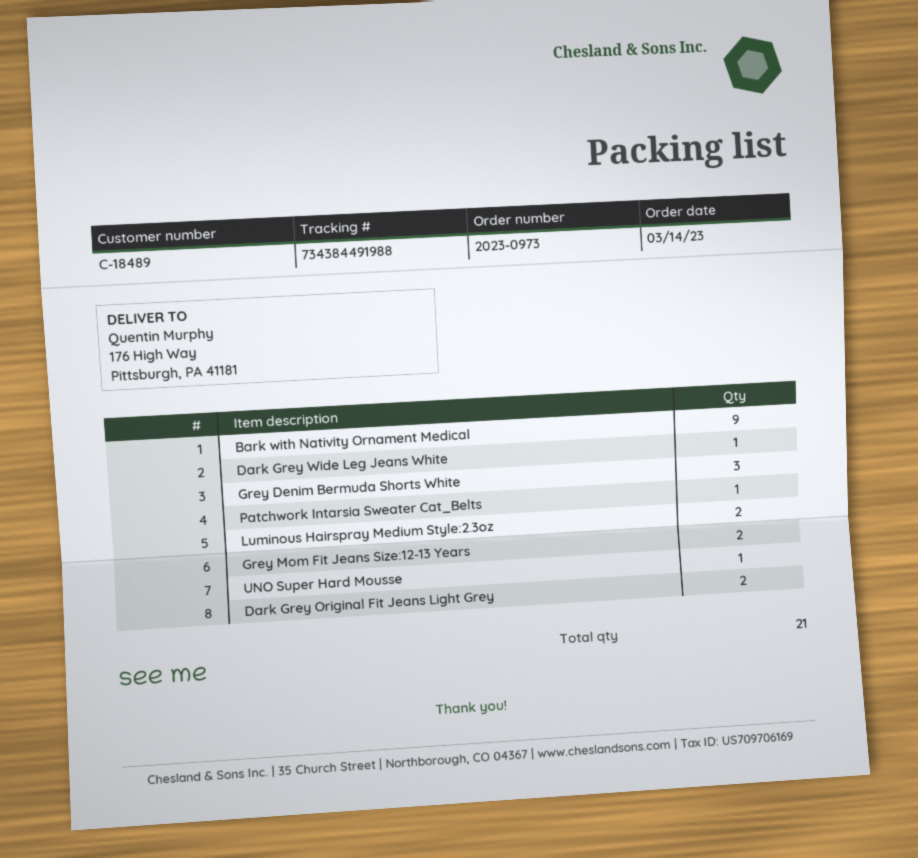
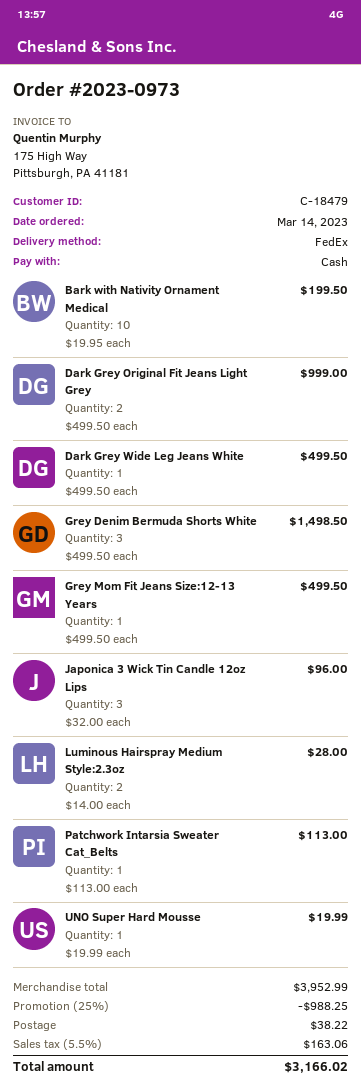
customer number: C-18489 -> C-18479
Bark with Nativity Ornament Medical: 9 -> 10
Grey Mom Fit Jeans Size:12-13 Years: 2 -> 1
Japonica 3 Wick Tin Candle 12oz Lips: none -> 3

